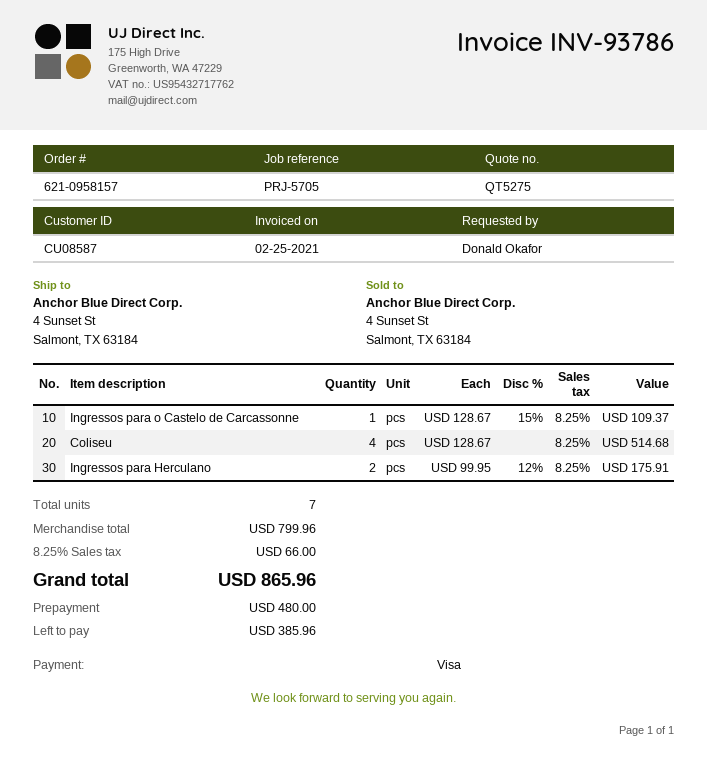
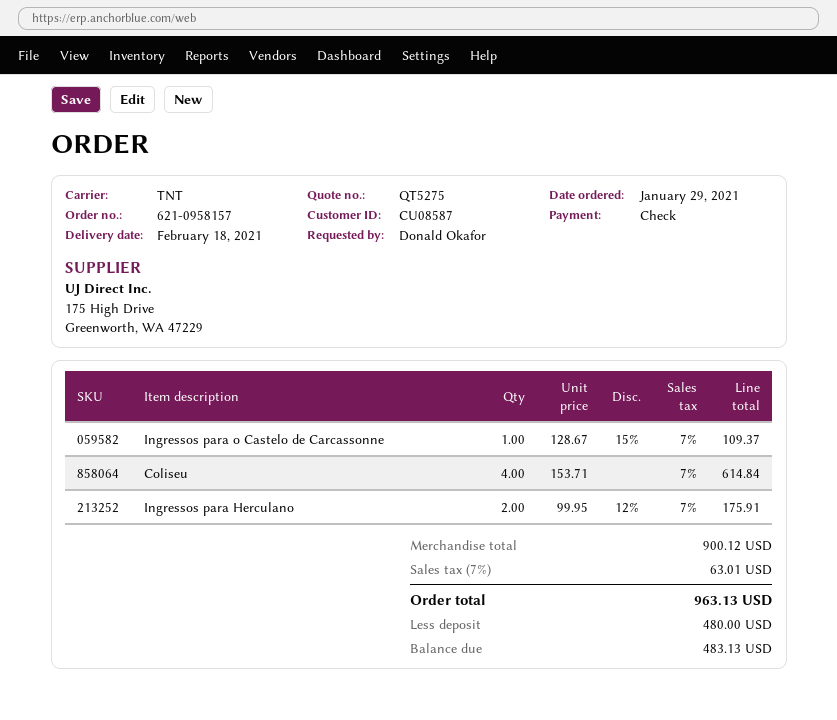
payment method: Visa -> cheque
Coliseu: 4 x 128.67 = 514.68 -> 4 x 153.71 = 614.84
subtotal: 799.96 -> 900.12
tax: 8.25% = 66.00 -> 7% = 63.01
total: 865.96 -> 963.13
balance: 385.96 -> 483.13

